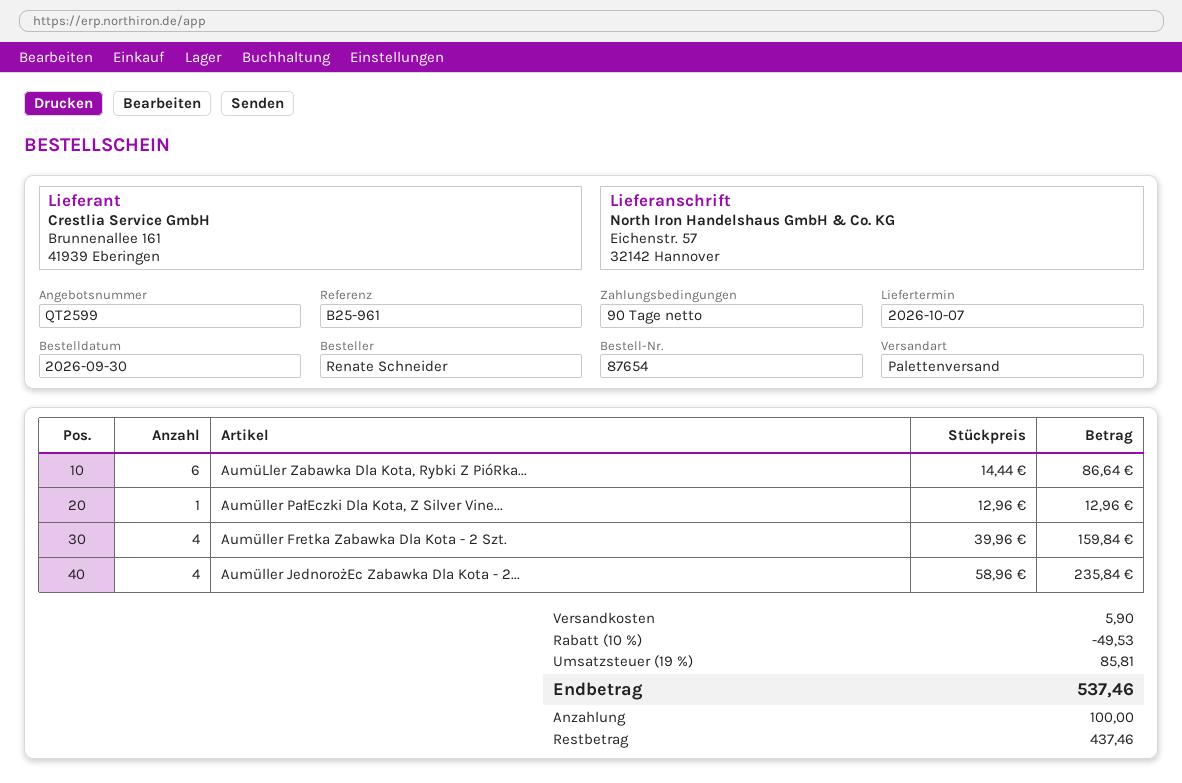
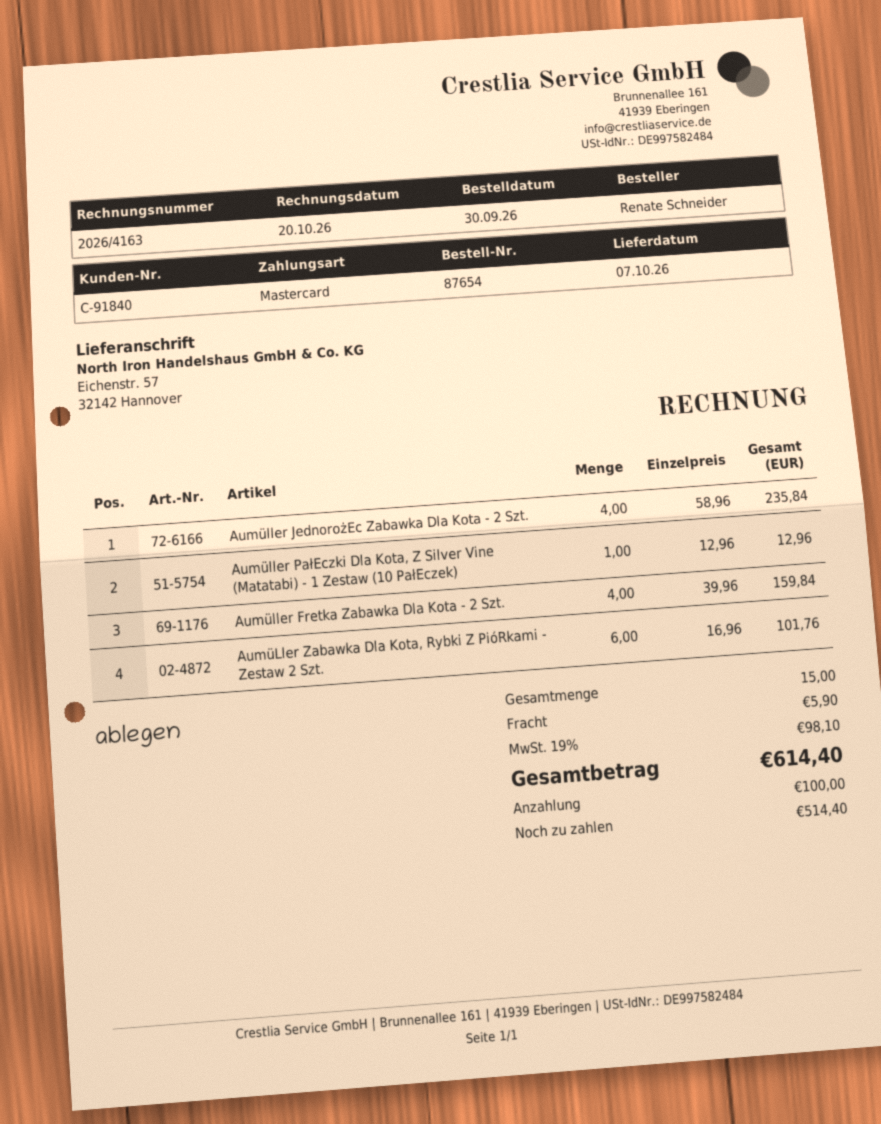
AumüLler Zabawka Dla Kota, Rybki Z PióRka...: 6 x 14.44 = 86.64 -> 6 x 16.96 = 101.76
discount: 10% = 49.53 -> none
tax: 19% = 85.81 -> 19% = 98.10
total: 537.46 -> 614.40
balance: 437.46 -> 514.40

